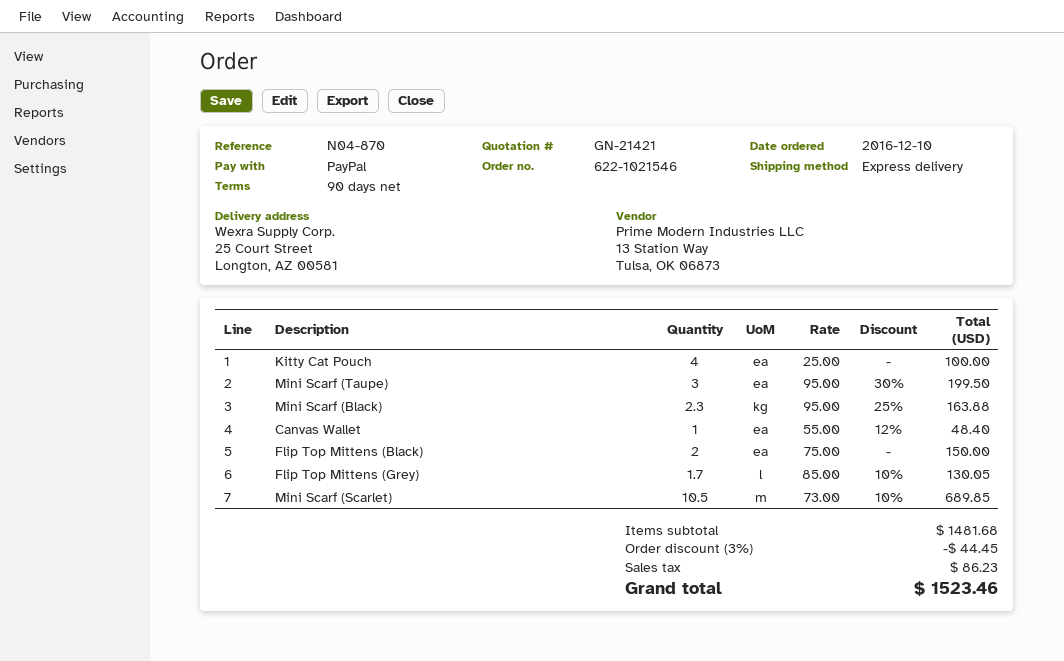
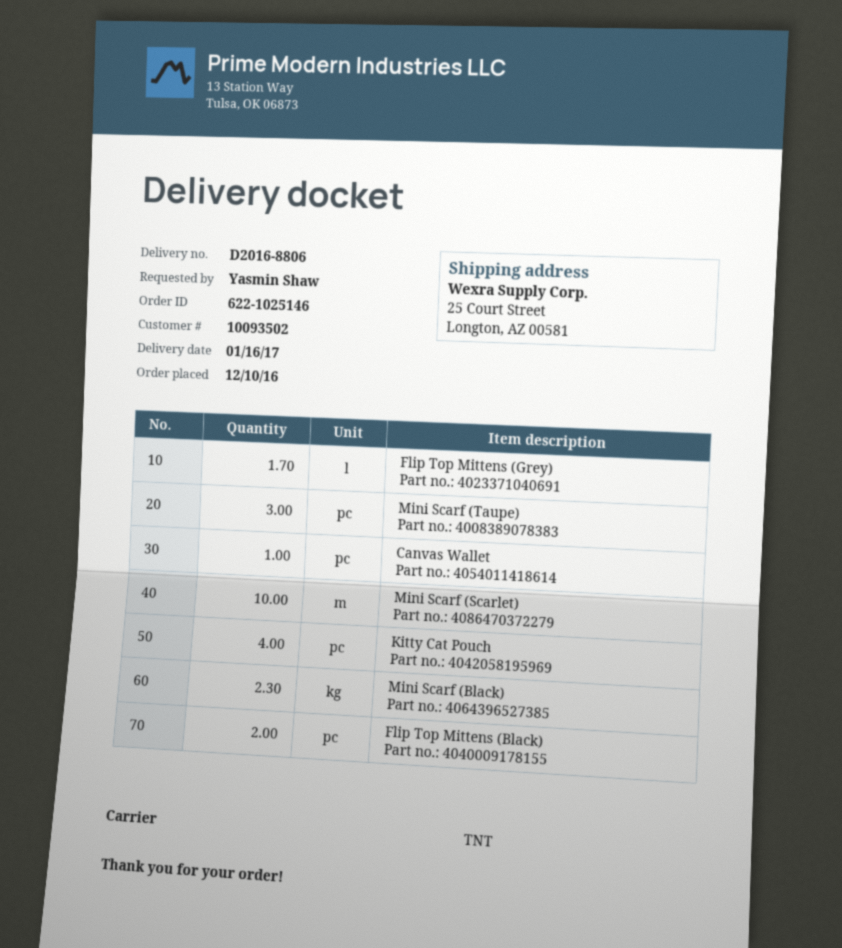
order number: 622-1021546 -> 622-1025146
shipping method: express -> TNT
Mini Scarf (Scarlet): 10.5 -> 10

